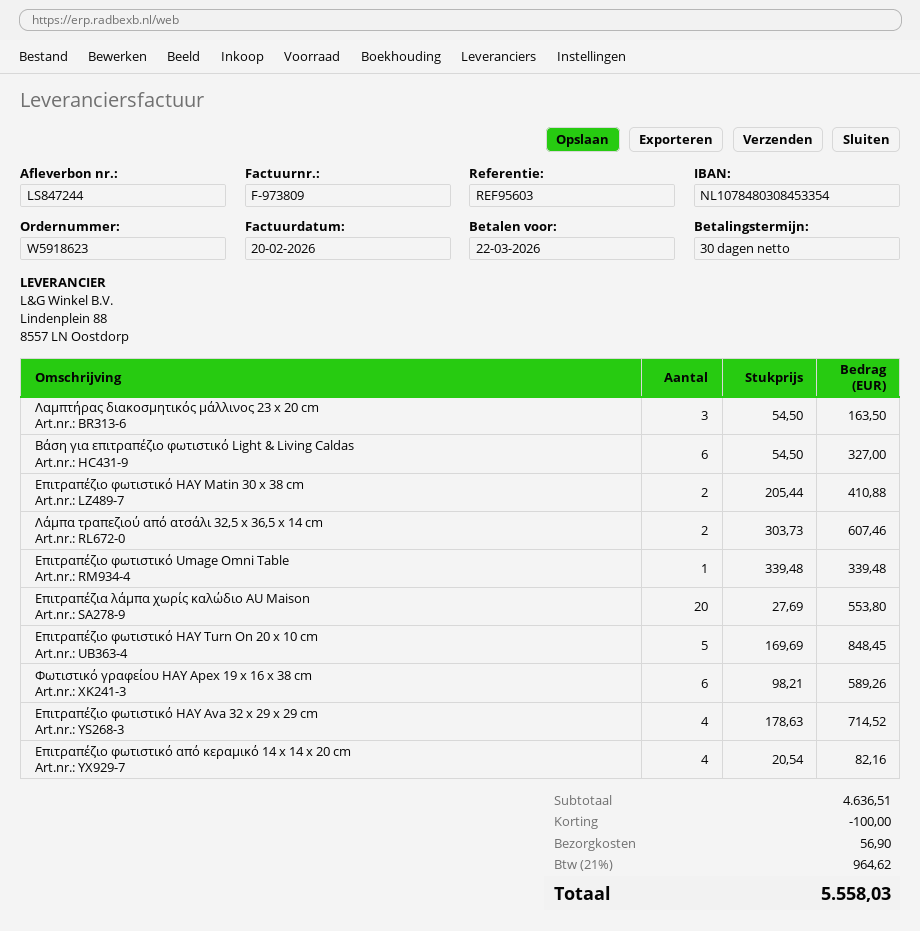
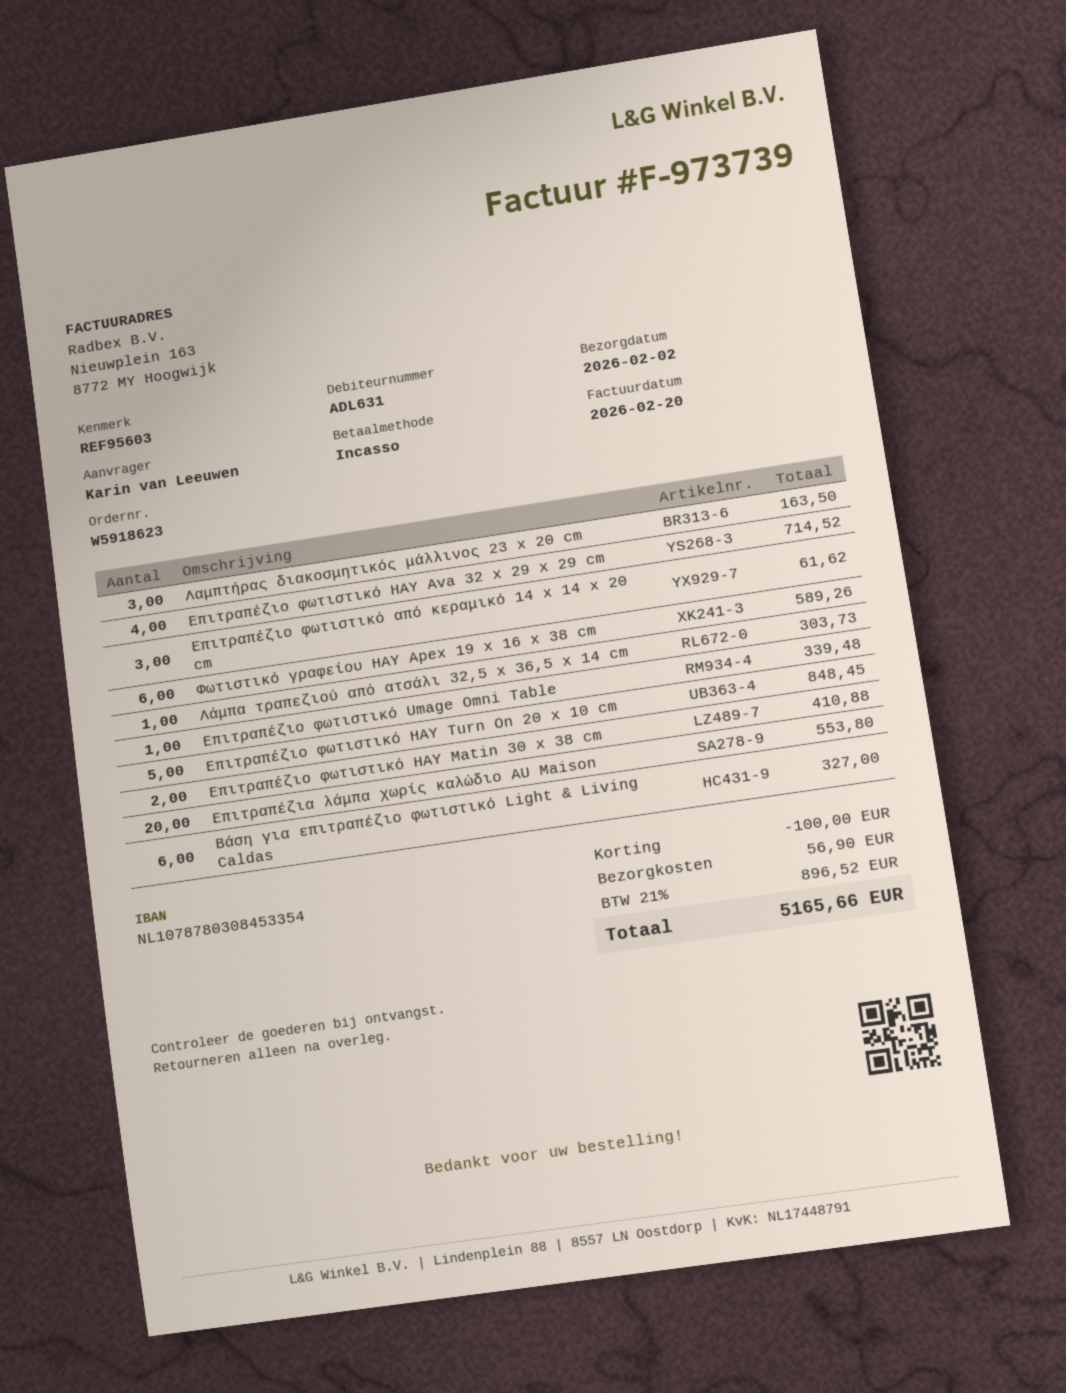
invoice number: F-973809 -> F-973739
bank account: NL1078480308453354 -> NL1078780308453354
Λάμπα τραπεζιού από ατσάλι 32,5 x 36,5 x 14 cm: 2 for 607.46 -> 1 for 303.73
Επιτραπέζιο φωτιστικό από κεραμικό 14 x 14 x 20 cm: 4 for 82.16 -> 3 for 61.62
tax: 21% = 964.62 -> 21% = 896.52
total: 5558.03 -> 5165.66

